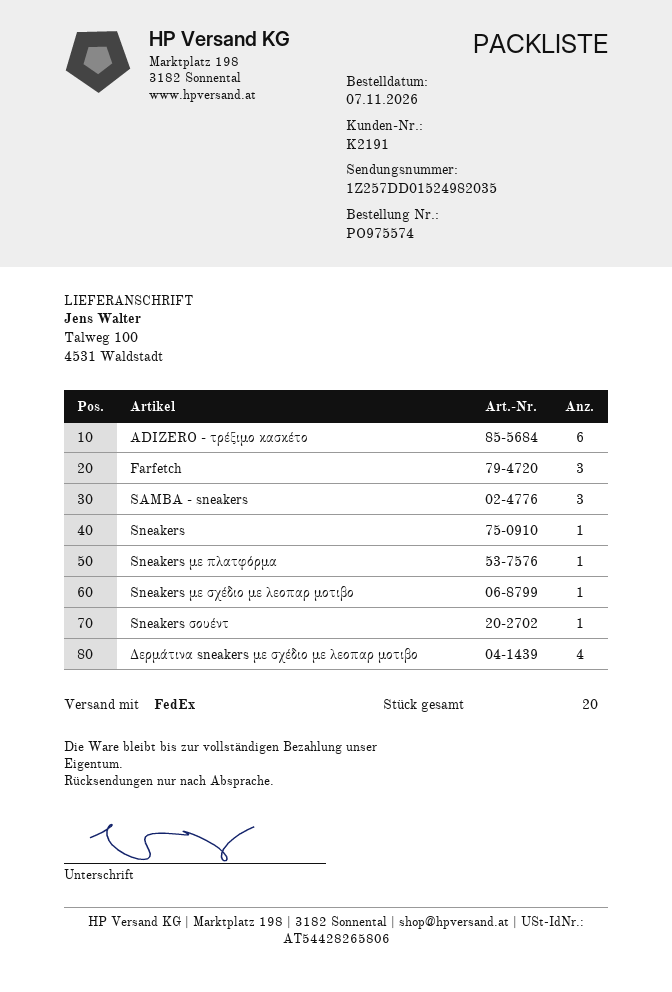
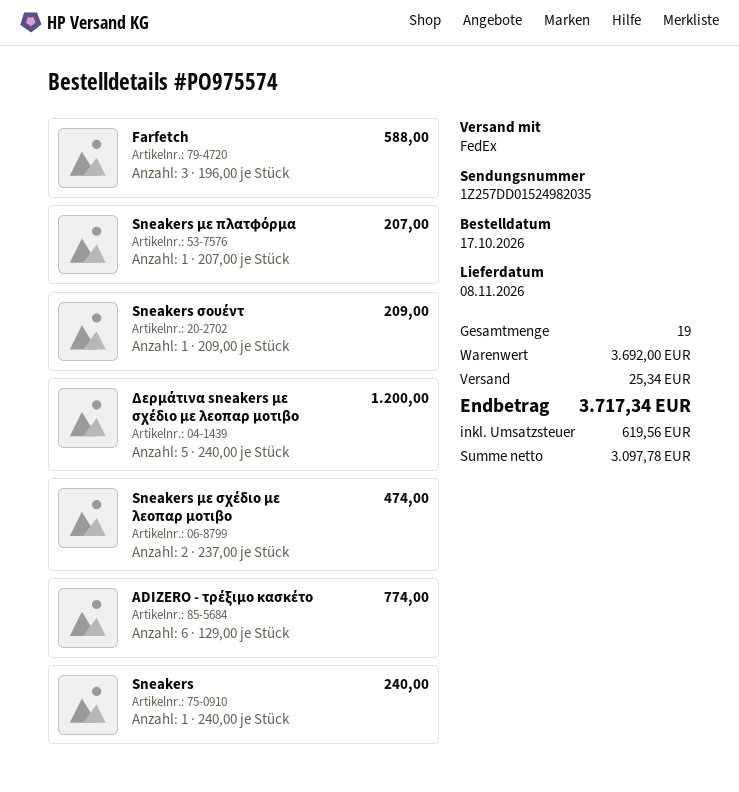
order date: 2026-11-07 -> 2026-10-17
SAMBA - sneakers: 3 -> none
Sneakers με σχέδιο με λεοπαρ μοτιβο: 1 -> 2
Δερμάτινα sneakers με σχέδιο με λεοπαρ μοτιβο: 4 -> 5
total quantity: 20 -> 19

